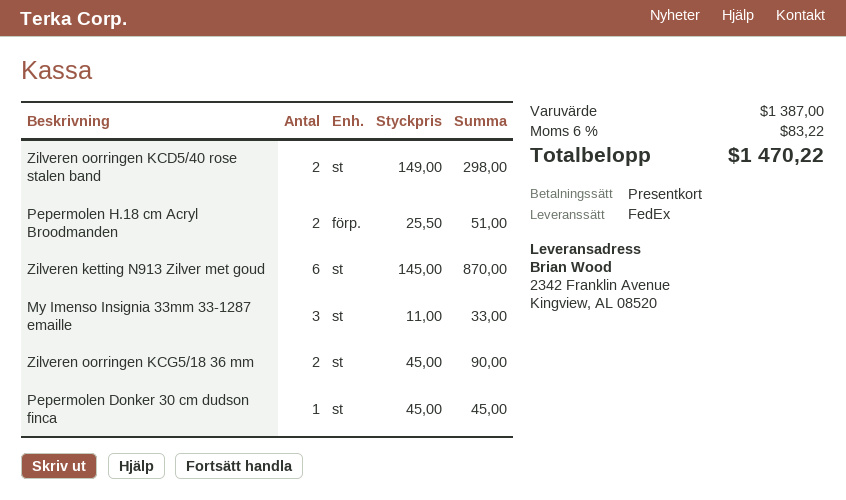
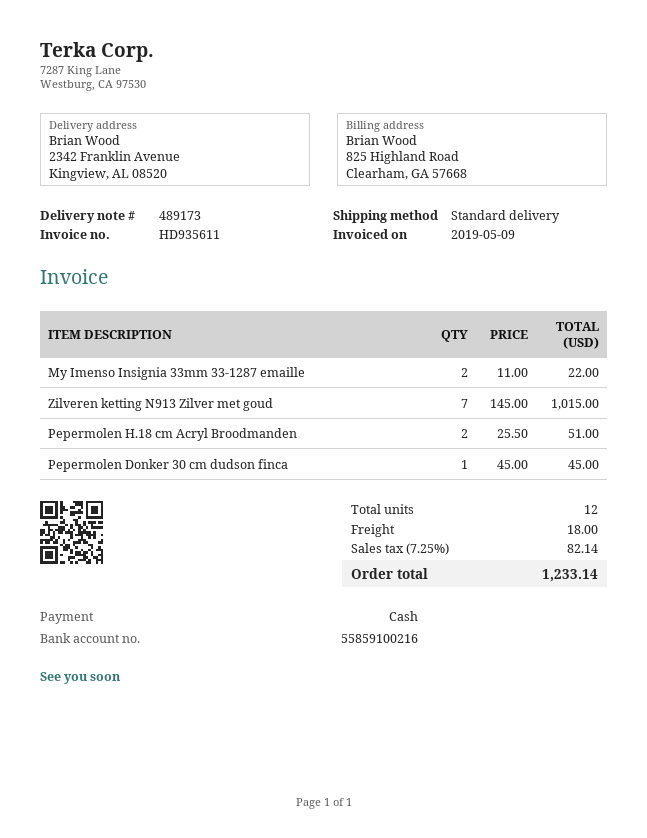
payment method: gift card -> cash
shipping method: FedEx -> standard
Zilveren oorringen KCD5/40 rose stalen band: 2 x 149.00 = 298.00 -> none
Zilveren ketting N913 Zilver met goud: 6 x 145.00 = 870.00 -> 7 x 145.00 = 1015.00
My Imenso Insignia 33mm 33-1287 emaille: 3 x 11.00 = 33.00 -> 2 x 11.00 = 22.00
Zilveren oorringen KCG5/18 36 mm: 2 x 45.00 = 90.00 -> none
shipping: none -> 18.00
tax: 6% = 83.22 -> 7.25% = 82.14
total: 1470.22 -> 1233.14

